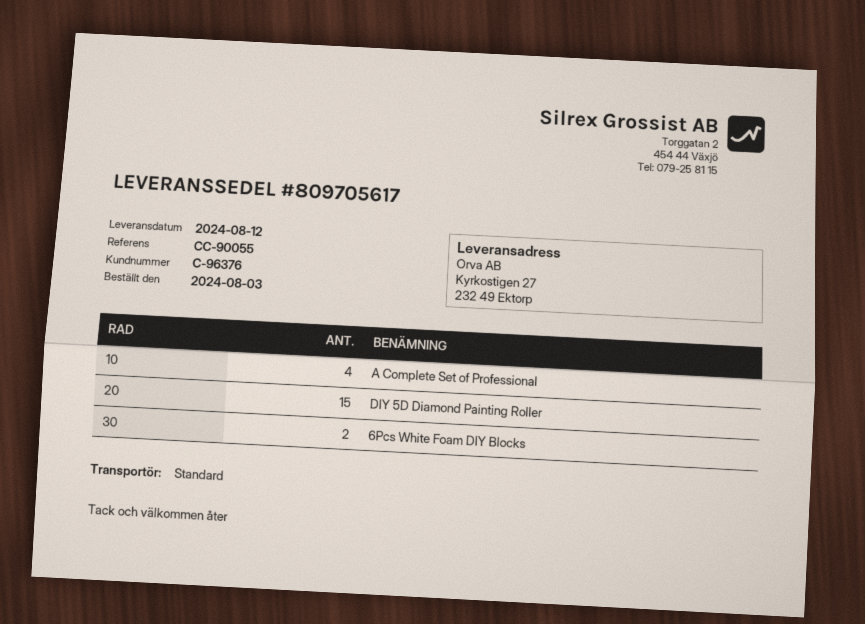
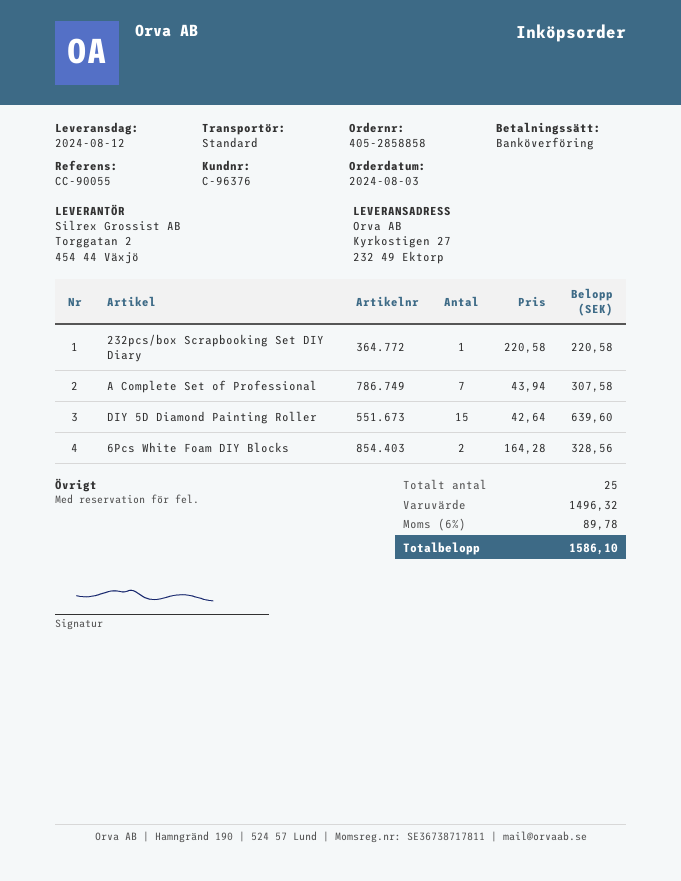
A Complete Set of Professional: 4 -> 7
232pcs/box Scrapbooking Set DIY Diary: none -> 1

